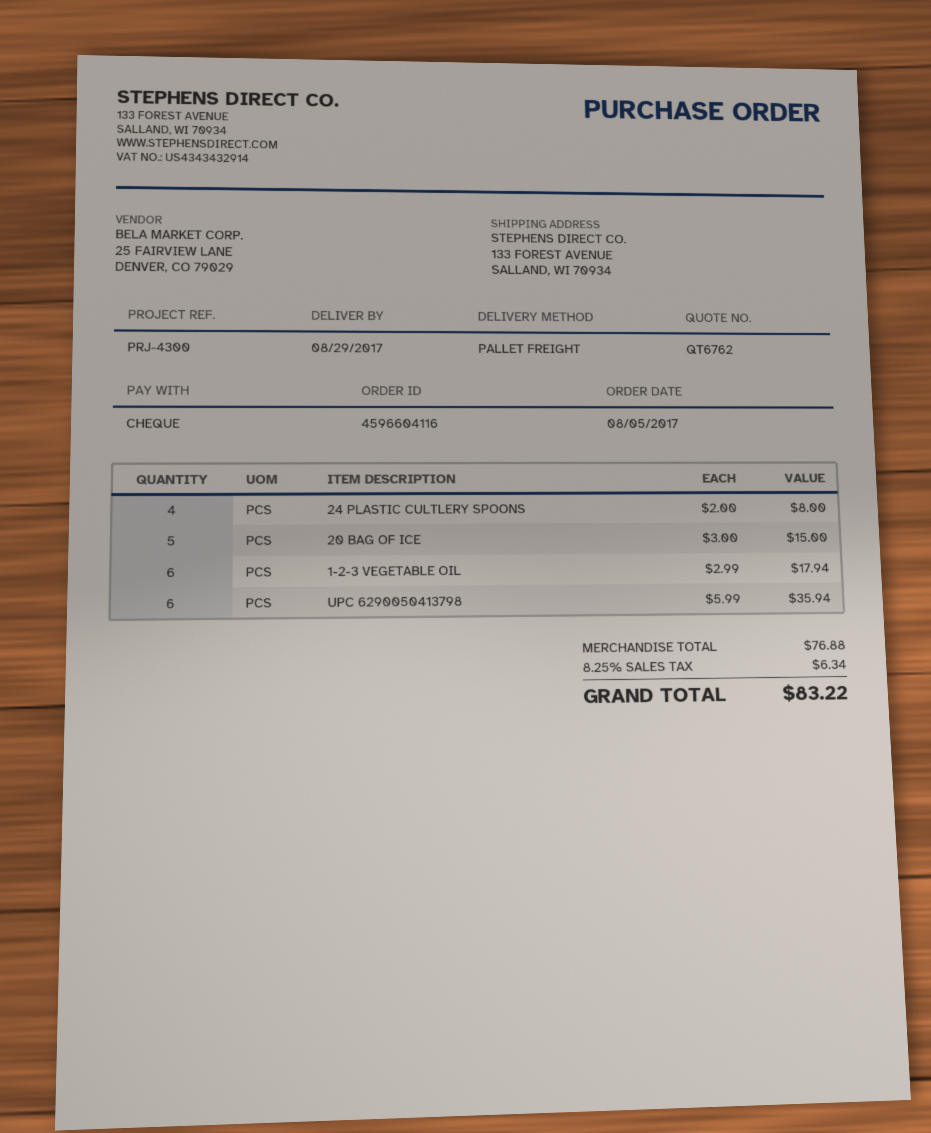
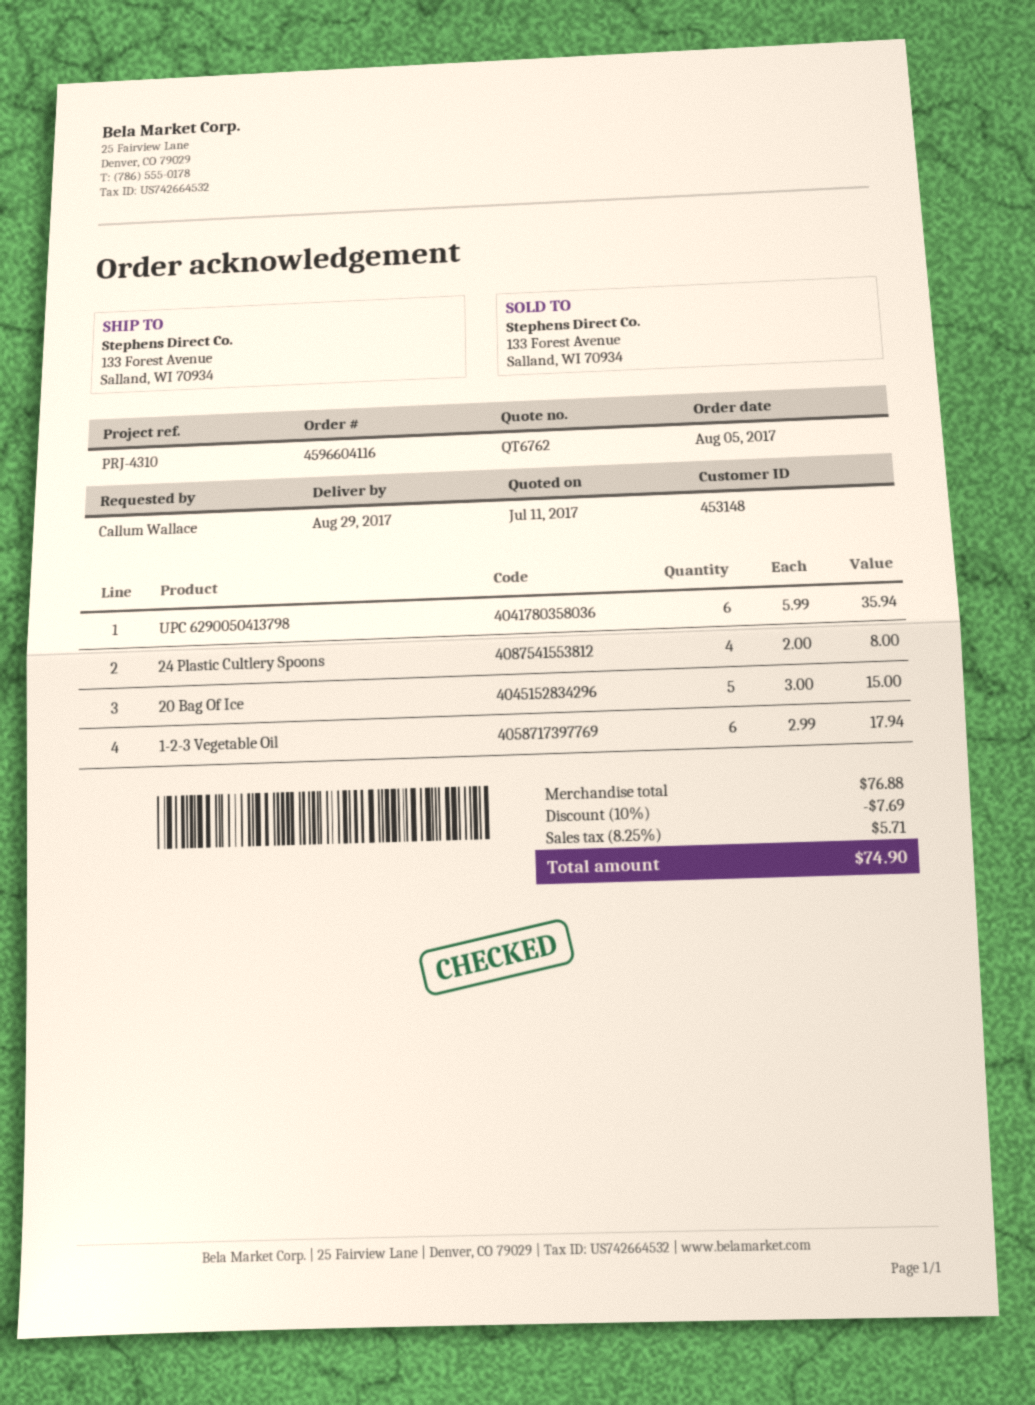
reference: PRJ-4300 -> PRJ-4310
discount: none -> 10% = 7.69
tax: 8.25% = 6.34 -> 8.25% = 5.71
total: 83.22 -> 74.90

